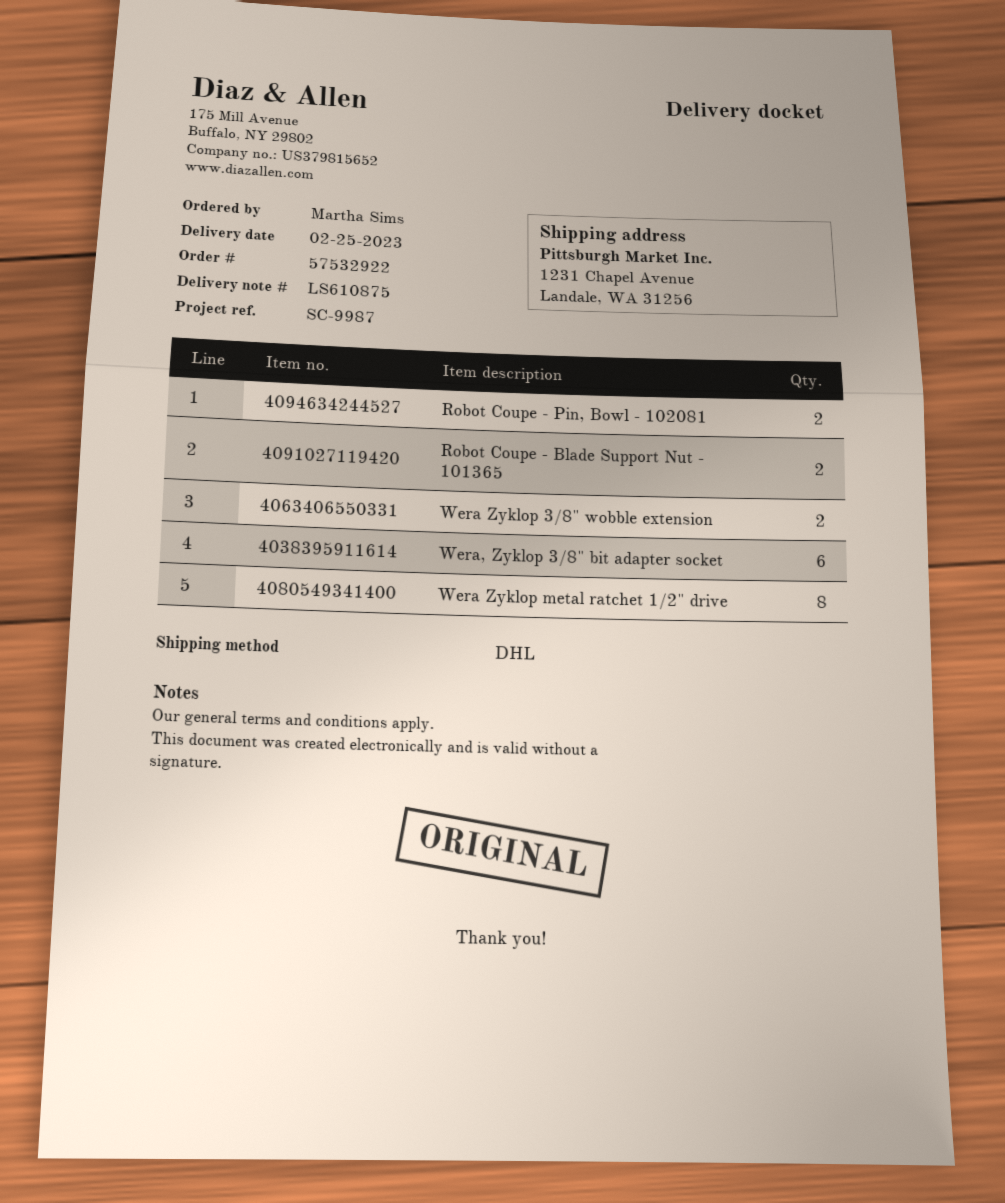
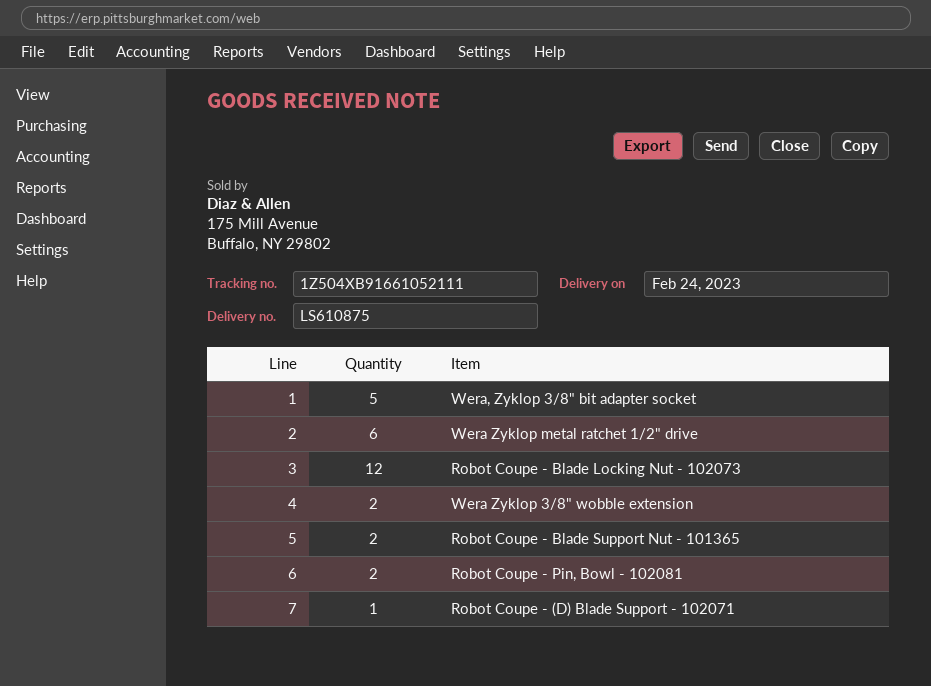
delivery date: 2023-02-25 -> 2023-02-24
Wera, Zyklop 3/8" bit adapter socket: 6 -> 5
Wera Zyklop metal ratchet 1/2" drive: 8 -> 6
Robot Coupe - Blade Locking Nut - 102073: none -> 12
Robot Coupe - (D) Blade Support - 102071: none -> 1

